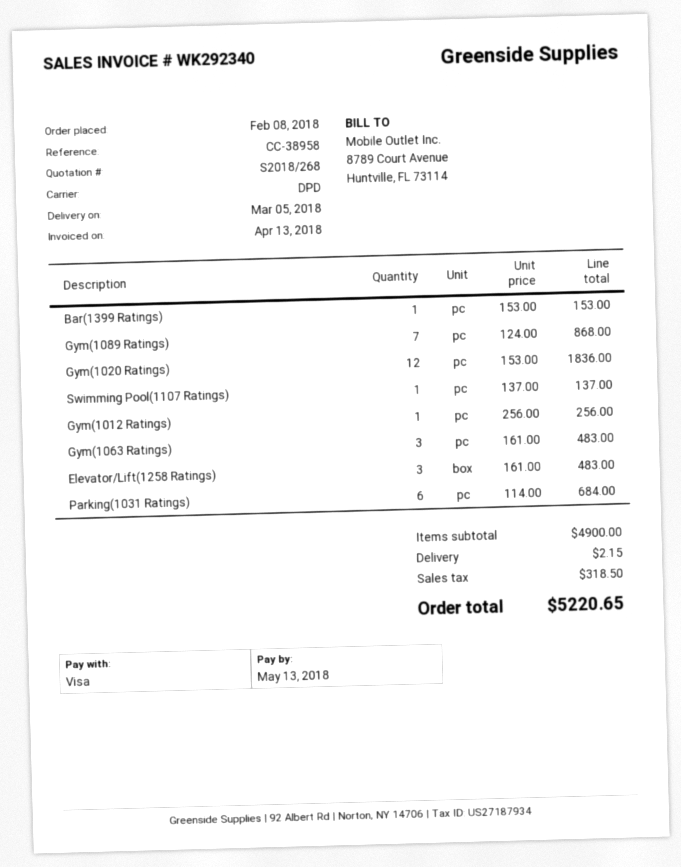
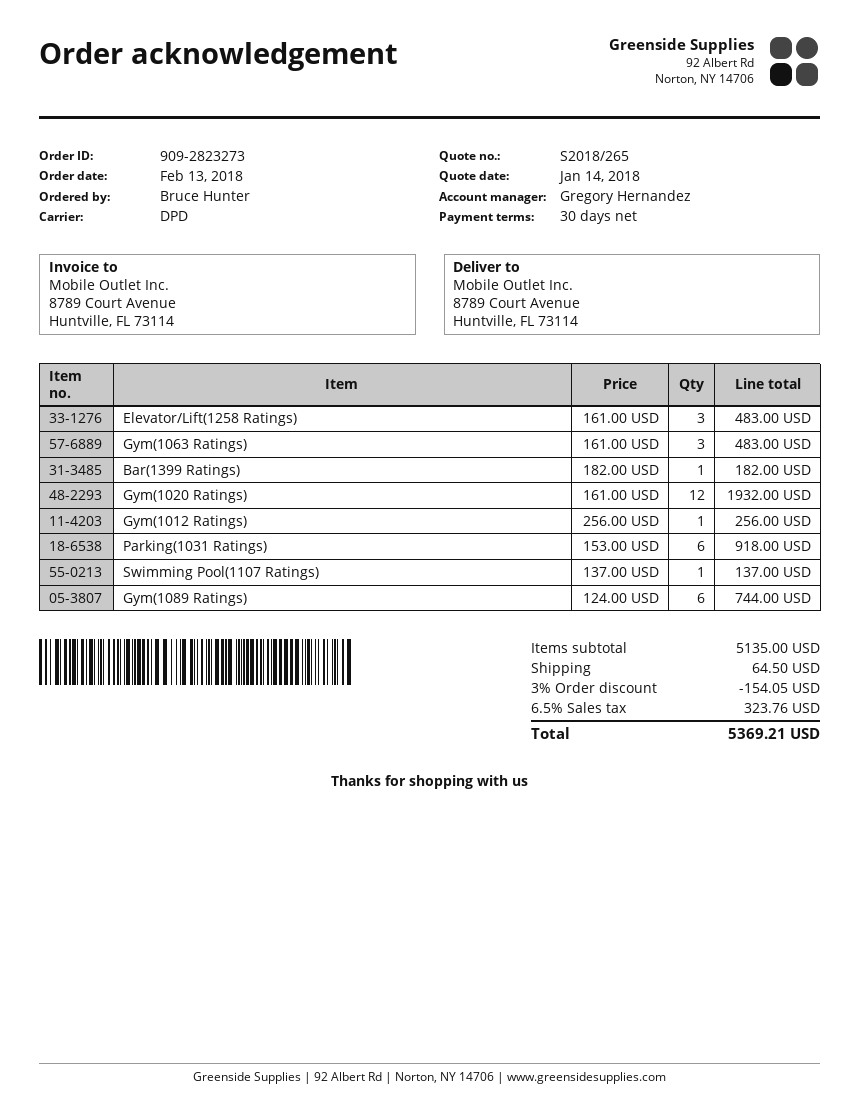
quote number: S2018/268 -> S2018/265
order date: 2018-02-08 -> 2018-02-13
Bar(1399 Ratings): 1 x 153.00 = 153.00 -> 1 x 182.00 = 182.00
Gym(1089 Ratings): 7 x 124.00 = 868.00 -> 6 x 124.00 = 744.00
Gym(1020 Ratings): 12 x 153.00 = 1836.00 -> 12 x 161.00 = 1932.00
Parking(1031 Ratings): 6 x 114.00 = 684.00 -> 6 x 153.00 = 918.00
subtotal: 4900.00 -> 5135.00
discount: none -> 3% = 154.05
shipping: 2.15 -> 64.50
tax: 318.50 -> 323.76
total: 5220.65 -> 5369.21

